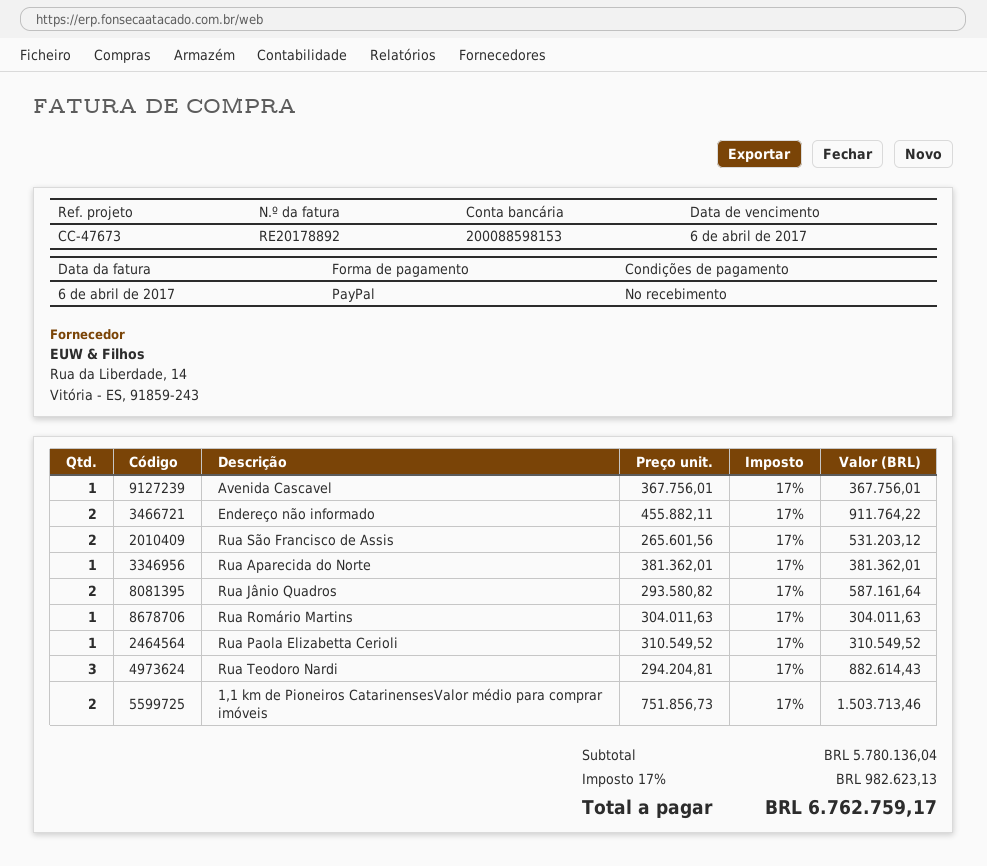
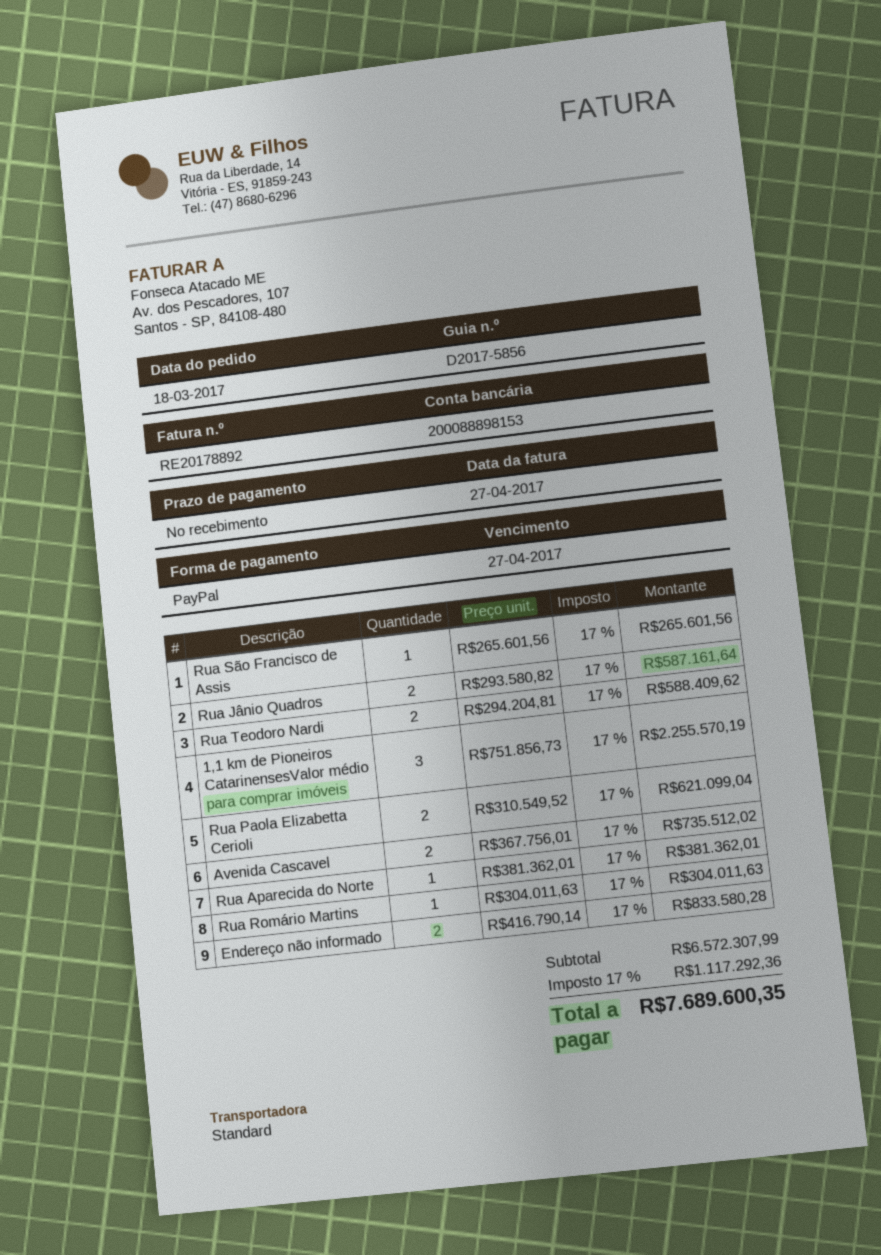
invoice date: 2017-04-06 -> 2017-04-27
due date: 2017-04-06 -> 2017-04-27
bank account: 200088598153 -> 200088898153
Avenida Cascavel: 1 x 367756.01 = 367756.01 -> 2 x 367756.01 = 735512.02
Endereço não informado: 2 x 455882.11 = 911764.22 -> 2 x 416790.14 = 833580.28
Rua São Francisco de Assis: 2 x 265601.56 = 531203.12 -> 1 x 265601.56 = 265601.56
Rua Paola Elizabetta Cerioli: 1 x 310549.52 = 310549.52 -> 2 x 310549.52 = 621099.04
Rua Teodoro Nardi: 3 x 294204.81 = 882614.43 -> 2 x 294204.81 = 588409.62
1,1 km de Pioneiros CatarinensesValor médio para comprar imóveis: 2 x 751856.73 = 1503713.46 -> 3 x 751856.73 = 2255570.19
subtotal: 5780136.04 -> 6572307.99
tax: 17% = 982623.13 -> 17% = 1117292.36
total: 6762759.17 -> 7689600.35

